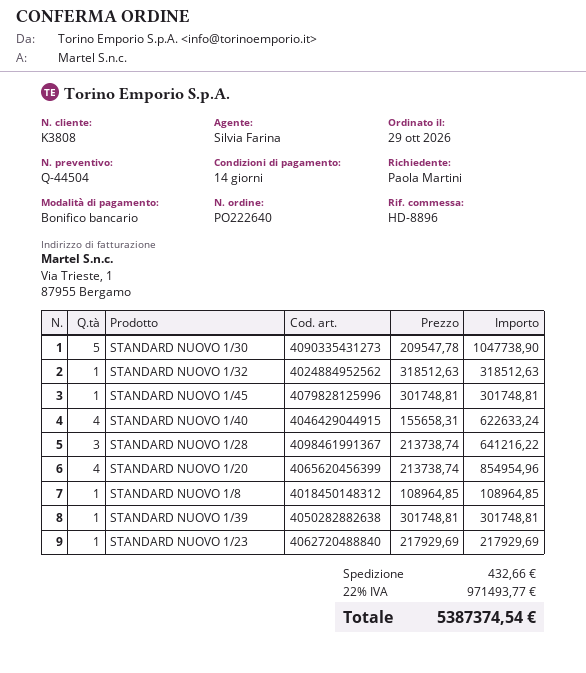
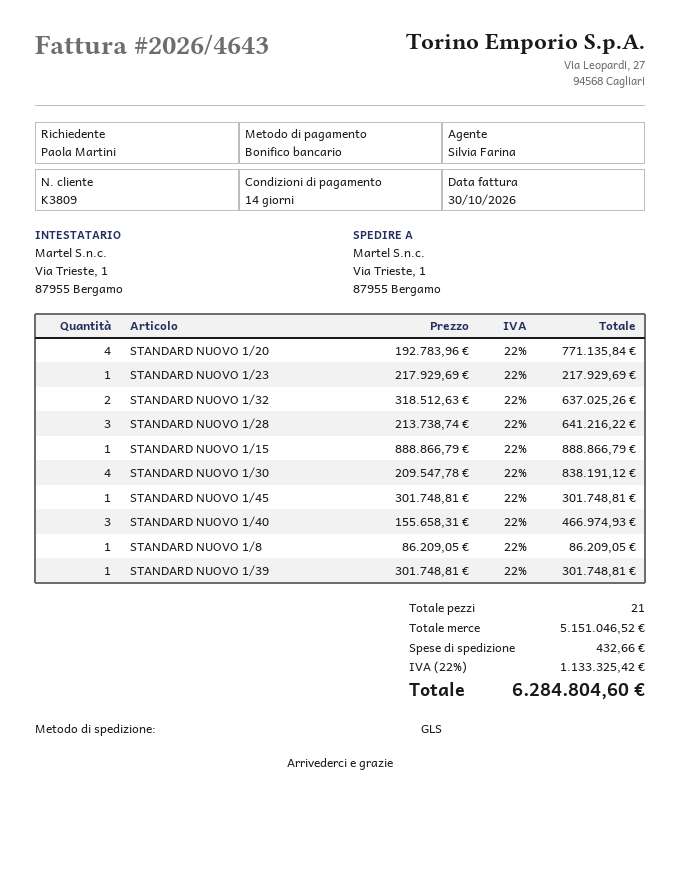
customer number: K3808 -> K3809
STANDARD NUOVO 1/30: 5 x 209547.78 = 1047738.90 -> 4 x 209547.78 = 838191.12
STANDARD NUOVO 1/32: 1 x 318512.63 = 318512.63 -> 2 x 318512.63 = 637025.26
STANDARD NUOVO 1/40: 4 x 155658.31 = 622633.24 -> 3 x 155658.31 = 466974.93
STANDARD NUOVO 1/20: 4 x 213738.74 = 854954.96 -> 4 x 192783.96 = 771135.84
STANDARD NUOVO 1/8: 1 x 108964.85 = 108964.85 -> 1 x 86209.05 = 86209.05
STANDARD NUOVO 1/15: none -> 1 x 888866.79 = 888866.79
tax: 22% = 971493.77 -> 22% = 1133325.42
total: 5387374.54 -> 6284804.60

